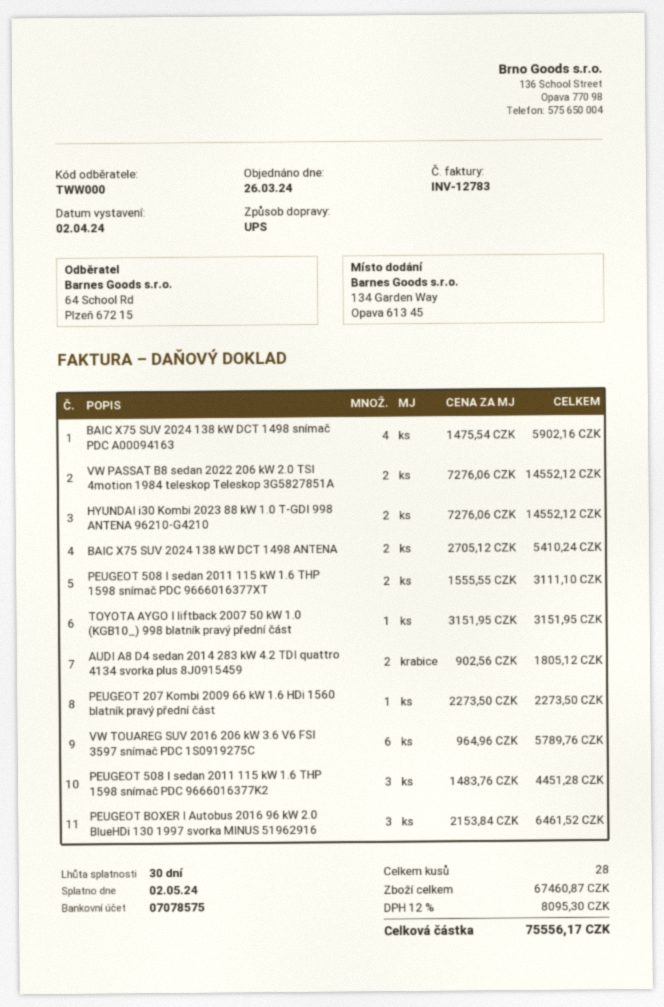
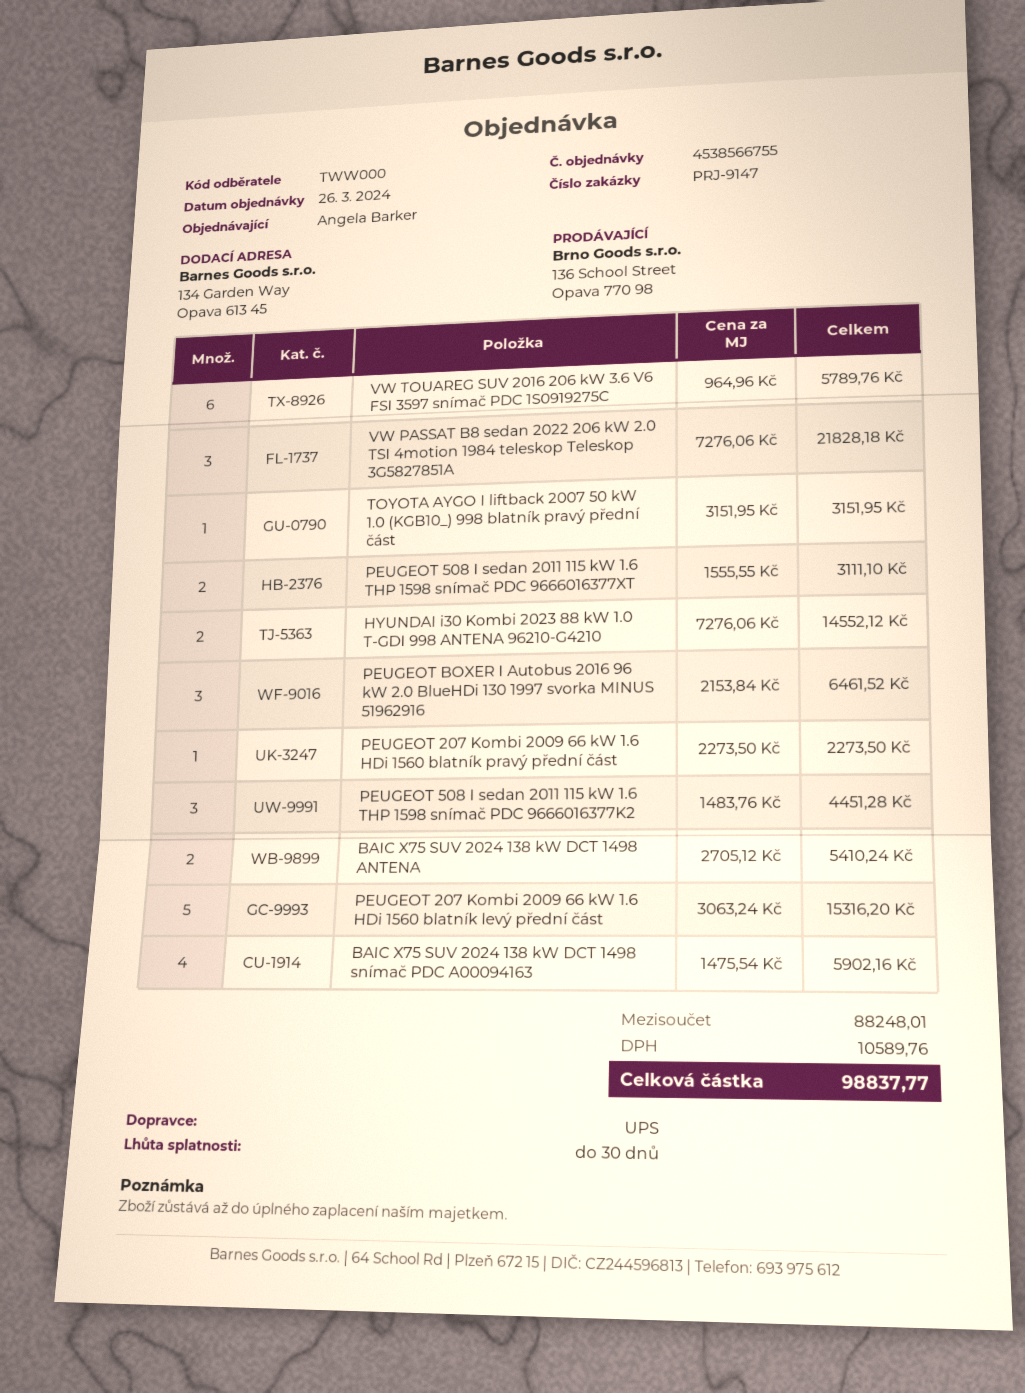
VW PASSAT B8 sedan 2022 206 kW 2.0 TSI 4motion 1984 teleskop Teleskop 3G5827851A: 2 x 7276.06 = 14552.12 -> 3 x 7276.06 = 21828.18
AUDI A8 D4 sedan 2014 283 kW 4.2 TDI quattro 4134 svorka plus 8J0915459: 2 x 902.56 = 1805.12 -> none
PEUGEOT 207 Kombi 2009 66 kW 1.6 HDi 1560 blatník levý přední část: none -> 5 x 3063.24 = 15316.20
subtotal: 67460.87 -> 88248.01
tax: 8095.30 -> 10589.76
total: 75556.17 -> 98837.77

